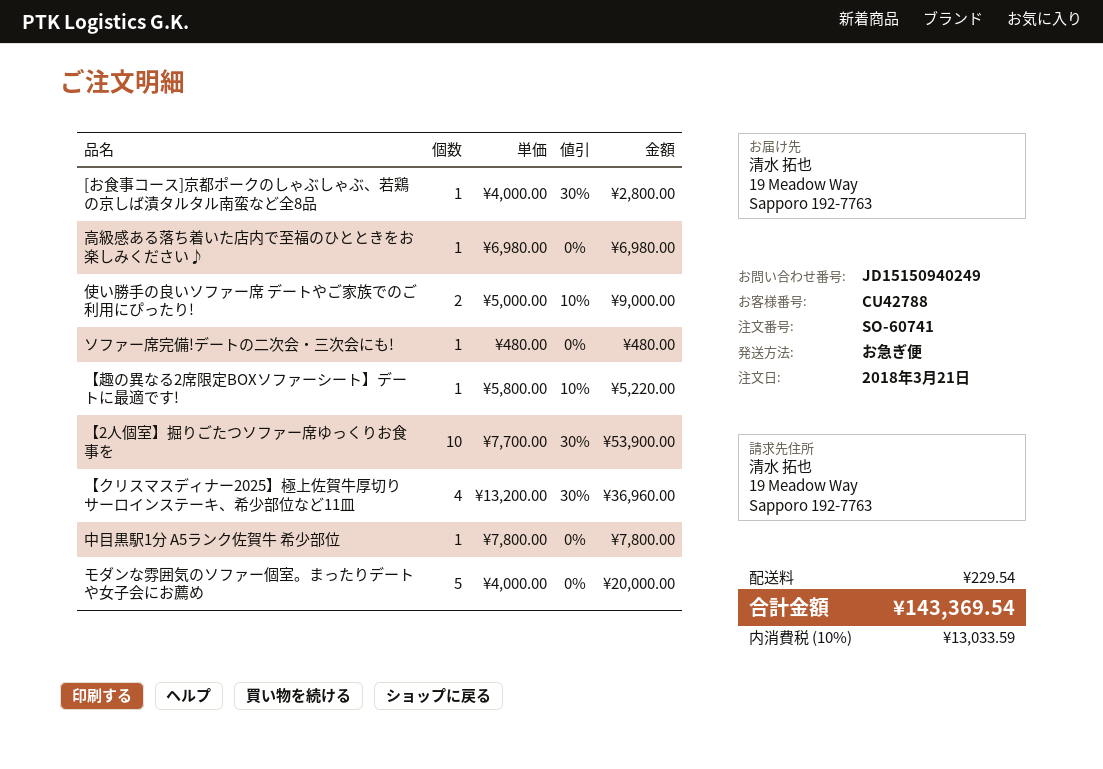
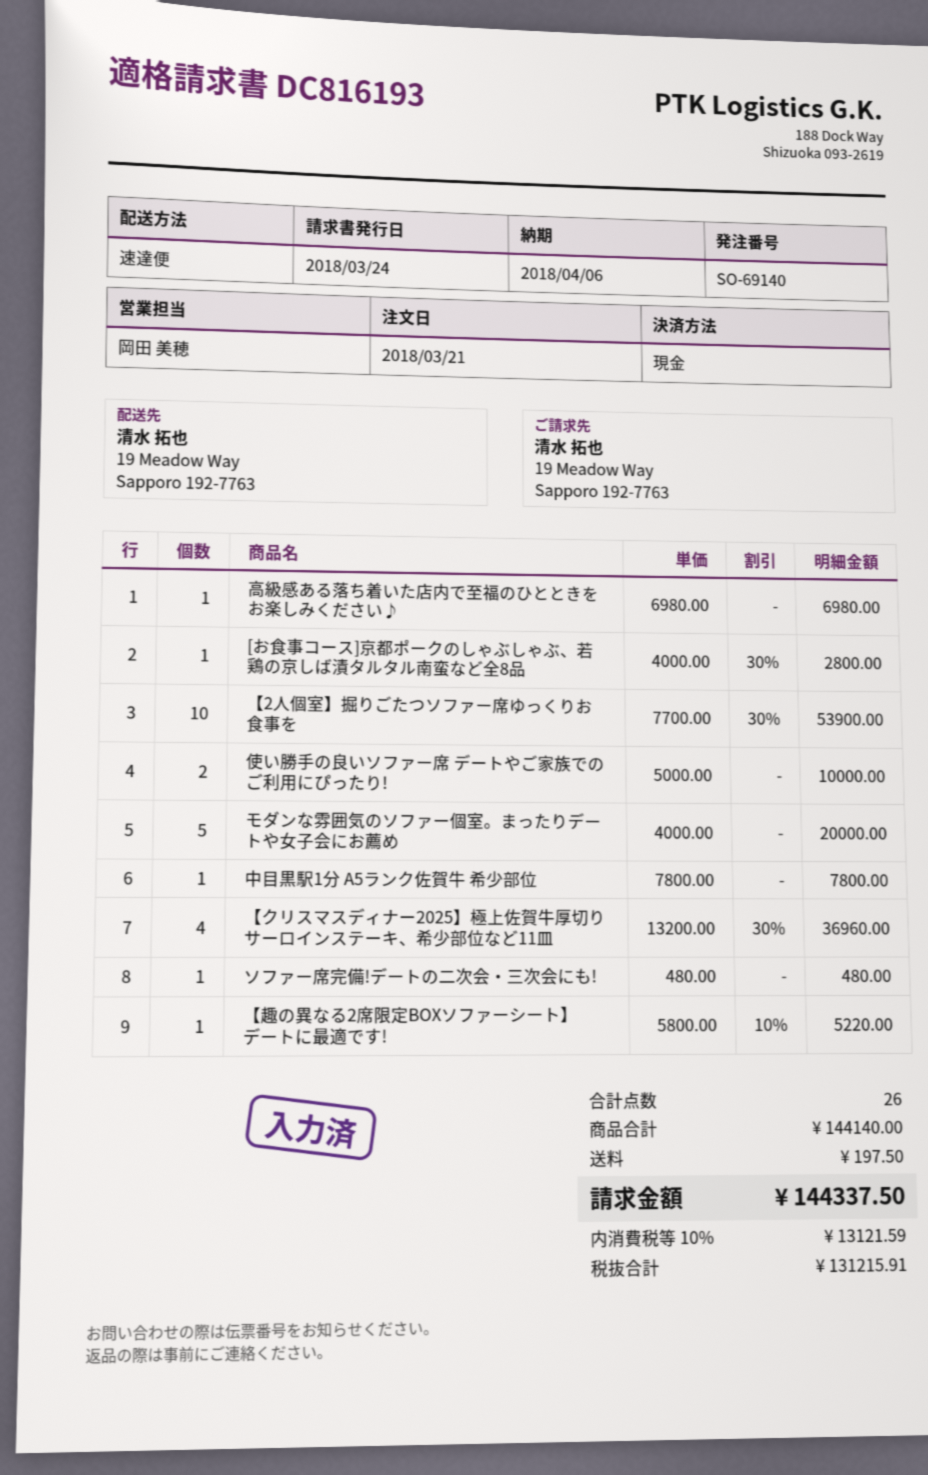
order number: SO-60741 -> SO-69140
使い勝手の良いソファー席 デートやご家族でのご利用にぴったり!: 2 x 5000.00 - 10% = 9000.00 -> 2 x 5000.00 = 10000.00
shipping: 229.54 -> 197.50
tax: 10% = 13033.59 -> 10% = 13121.59
total: 143369.54 -> 144337.50

